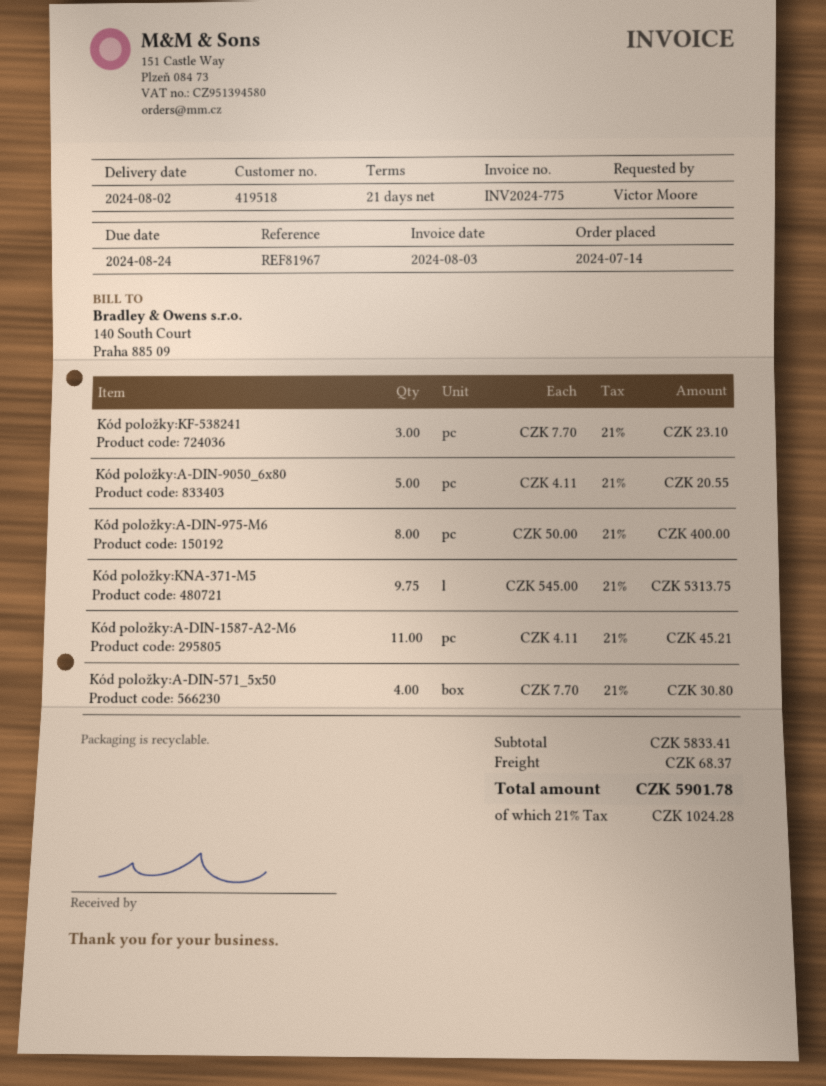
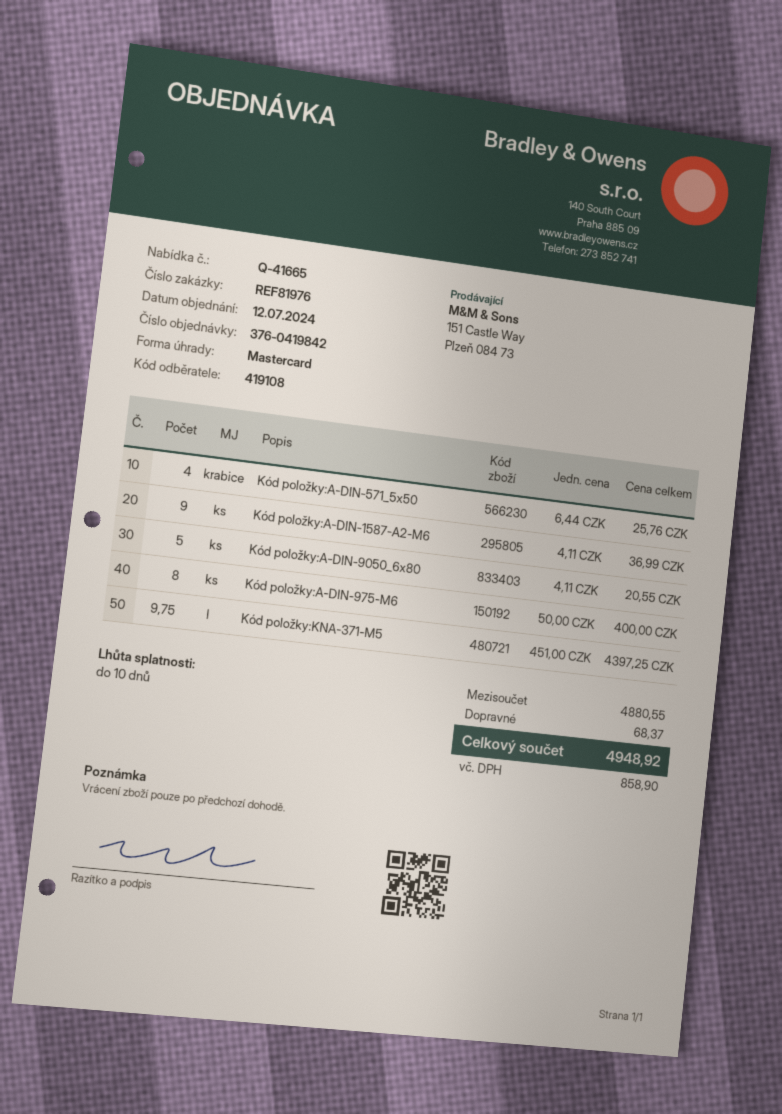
order date: 2024-07-14 -> 2024-07-12
payment terms: 21 days -> 10 days
customer number: 419518 -> 419108
reference: REF81967 -> REF81976
Kód položky:KF-538241: 3 x 7.70 = 23.10 -> none
Kód položky:KNA-371-M5: 9.75 x 545.00 = 5313.75 -> 9.75 x 451.00 = 4397.25
Kód položky:A-DIN-1587-A2-M6: 11 x 4.11 = 45.21 -> 9 x 4.11 = 36.99
Kód položky:A-DIN-571_5x50: 4 x 7.70 = 30.80 -> 4 x 6.44 = 25.76
subtotal: 5833.41 -> 4880.55
tax: 1024.28 -> 858.90
total: 5901.78 -> 4948.92

